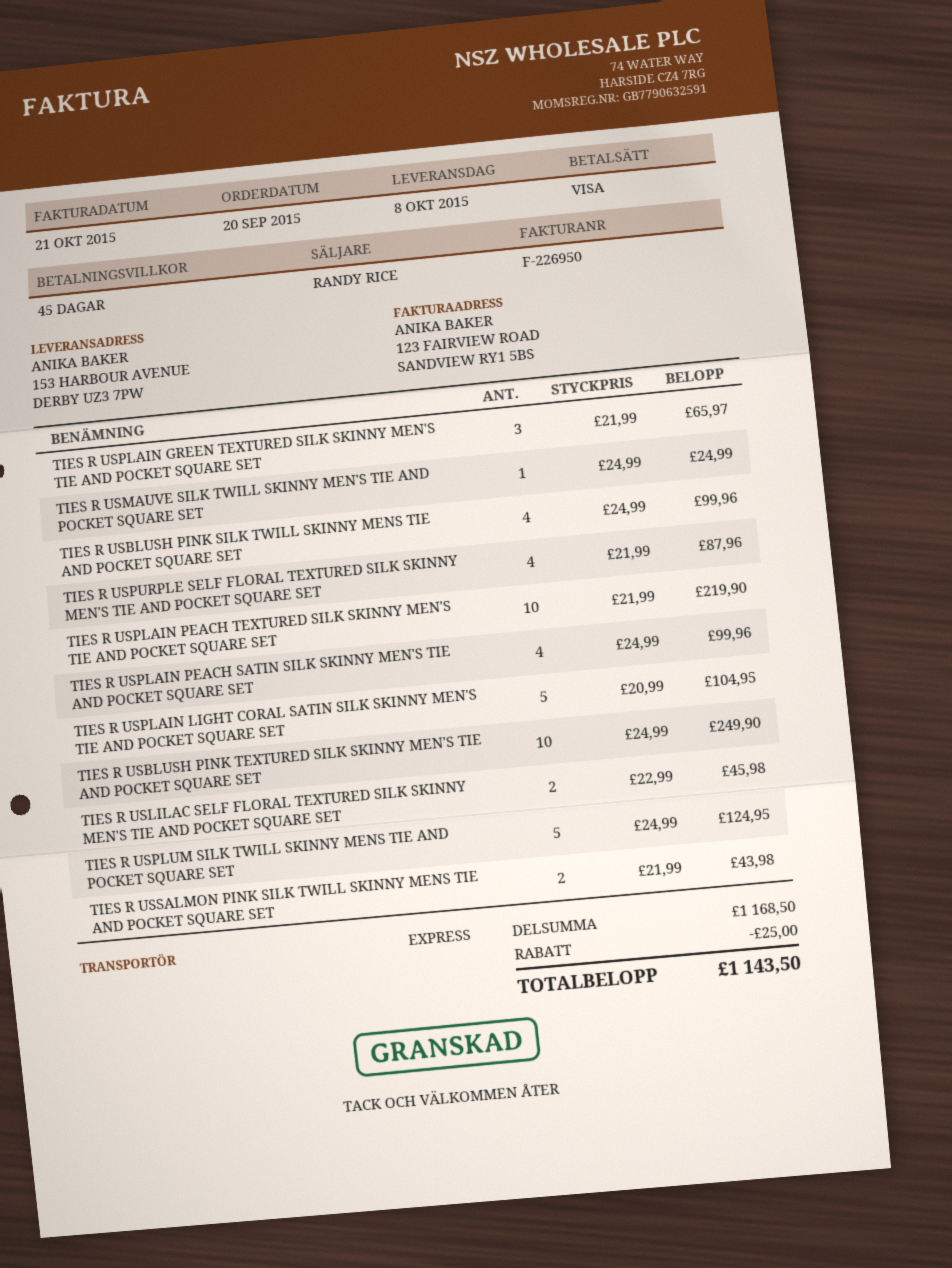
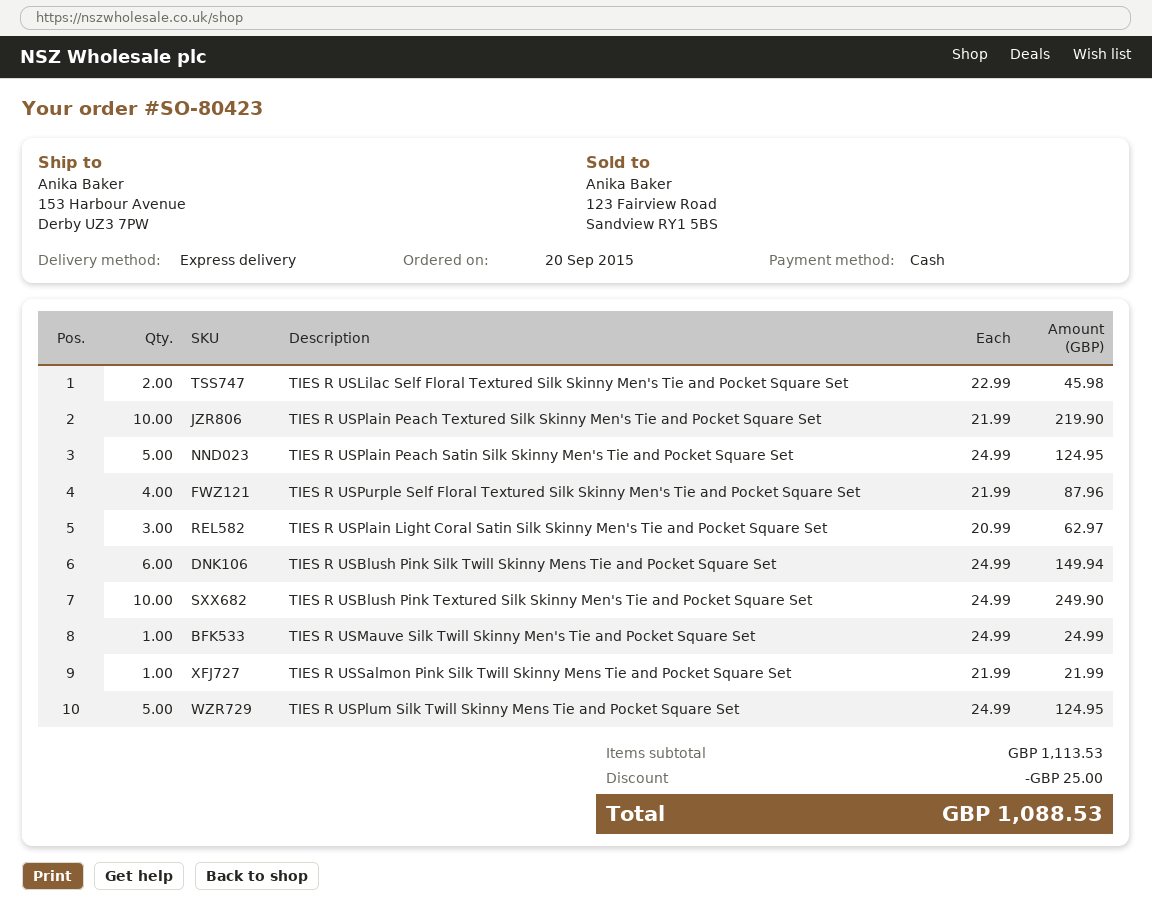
payment method: Visa -> cash
TIES R USPLAIN GREEN TEXTURED SILK SKINNY MEN'S TIE AND POCKET SQUARE SET: 3 x 21.99 = 65.97 -> none
TIES R USBLUSH PINK SILK TWILL SKINNY MENS TIE AND POCKET SQUARE SET: 4 x 24.99 = 99.96 -> 6 x 24.99 = 149.94
TIES R USPLAIN PEACH SATIN SILK SKINNY MEN'S TIE AND POCKET SQUARE SET: 4 x 24.99 = 99.96 -> 5 x 24.99 = 124.95
TIES R USPLAIN LIGHT CORAL SATIN SILK SKINNY MEN'S TIE AND POCKET SQUARE SET: 5 x 20.99 = 104.95 -> 3 x 20.99 = 62.97
TIES R USSALMON PINK SILK TWILL SKINNY MENS TIE AND POCKET SQUARE SET: 2 x 21.99 = 43.98 -> 1 x 21.99 = 21.99
subtotal: 1168.50 -> 1113.53
total: 1143.50 -> 1088.53

